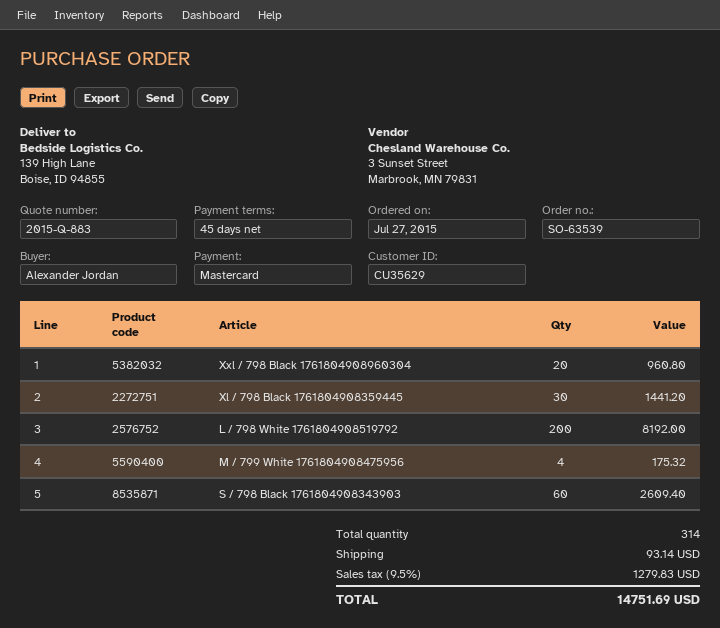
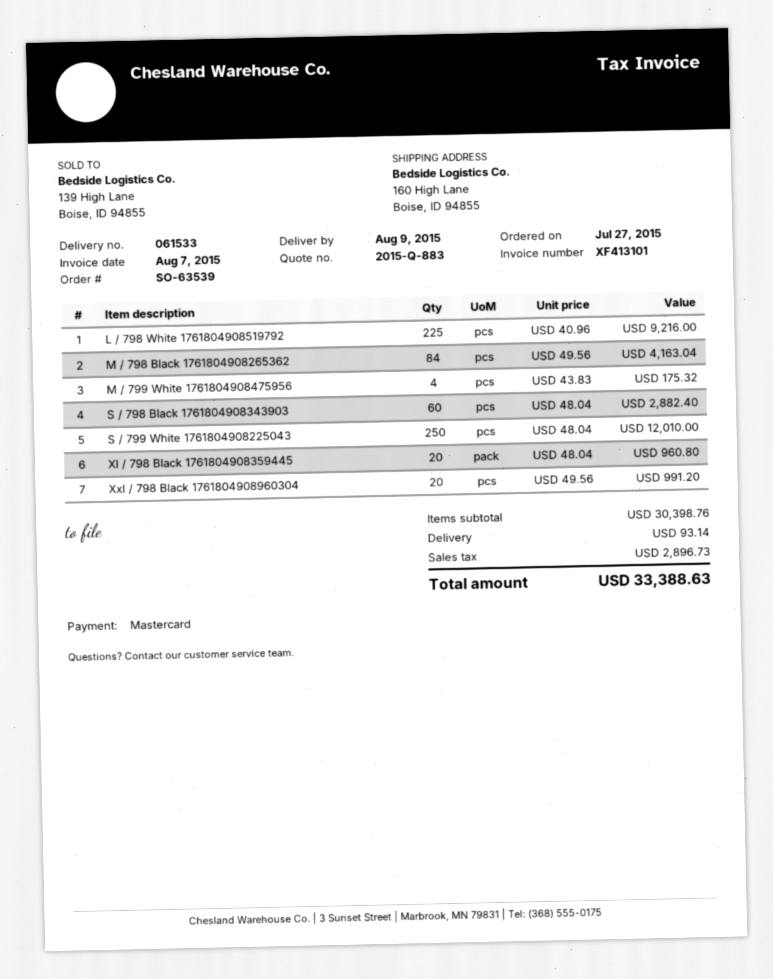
ship to: 139 High Lane, Boise, ID 94855 -> 160 High Lane, Boise, ID 94855
Xxl / 798 Black 1761804908960304: 20 for 960.80 -> 20 for 991.20
Xl / 798 Black 1761804908359445: 30 for 1441.20 -> 20 for 960.80
L / 798 White 1761804908519792: 200 for 8192.00 -> 225 for 9216.00
S / 798 Black 1761804908343903: 60 for 2609.40 -> 60 for 2882.40
M / 798 Black 1761804908265362: none -> 84 for 4163.04
S / 799 White 1761804908225043: none -> 250 for 12010.00
tax: 1279.83 -> 2896.73
total: 14751.69 -> 33388.63

